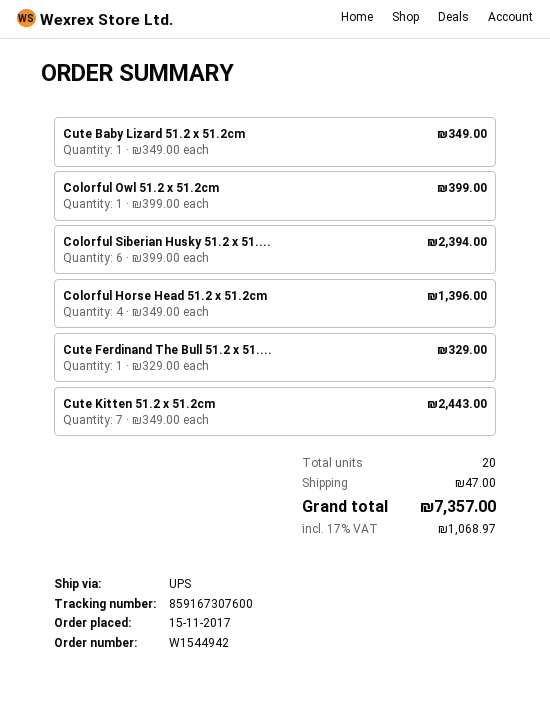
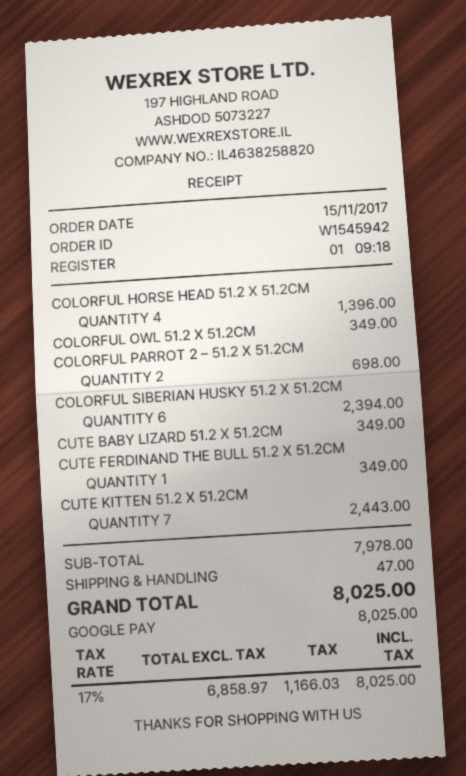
order number: W1544942 -> W1545942
Colorful Owl 51.2 x 51.2cm: 1 for 399.00 -> 1 for 349.00
Cute Ferdinand The Bull 51.2 x 51....: 1 for 329.00 -> 1 for 349.00
COLORFUL PARROT 2 – 51.2 X 51.2CM: none -> 2 for 698.00
tax: 17% = 1068.97 -> 17% = 1166.03
total: 7357.00 -> 8025.00

